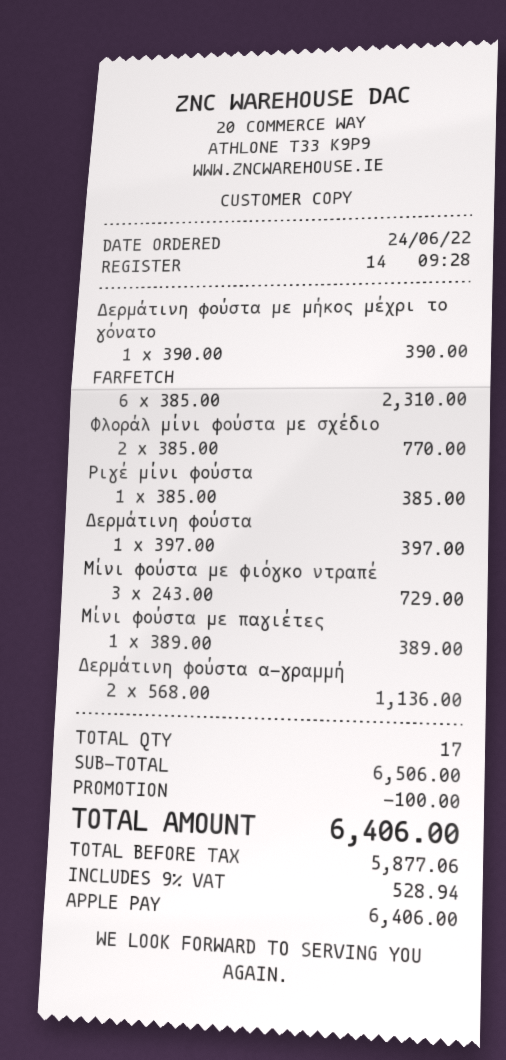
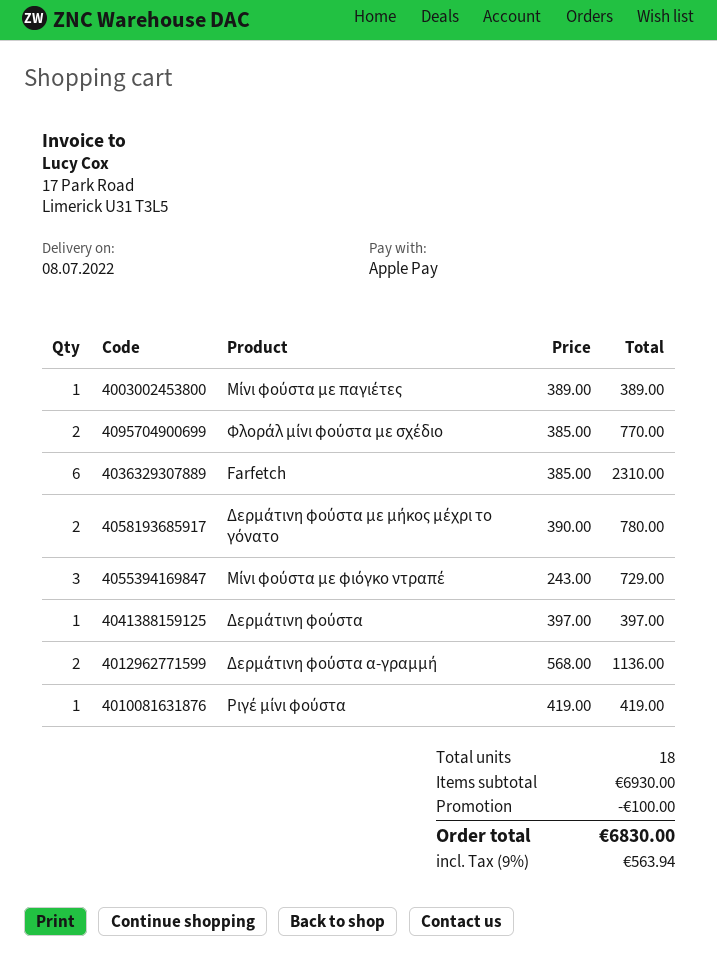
Δερμάτινη φούστα με μήκος μέχρι το γόνατο: 1 x 390.00 = 390.00 -> 2 x 390.00 = 780.00
Ριγέ μίνι φούστα: 1 x 385.00 = 385.00 -> 1 x 419.00 = 419.00
total quantity: 17 -> 18
subtotal: 6506.00 -> 6930.00
tax: 9% = 528.94 -> 9% = 563.94
total: 6406.00 -> 6830.00

